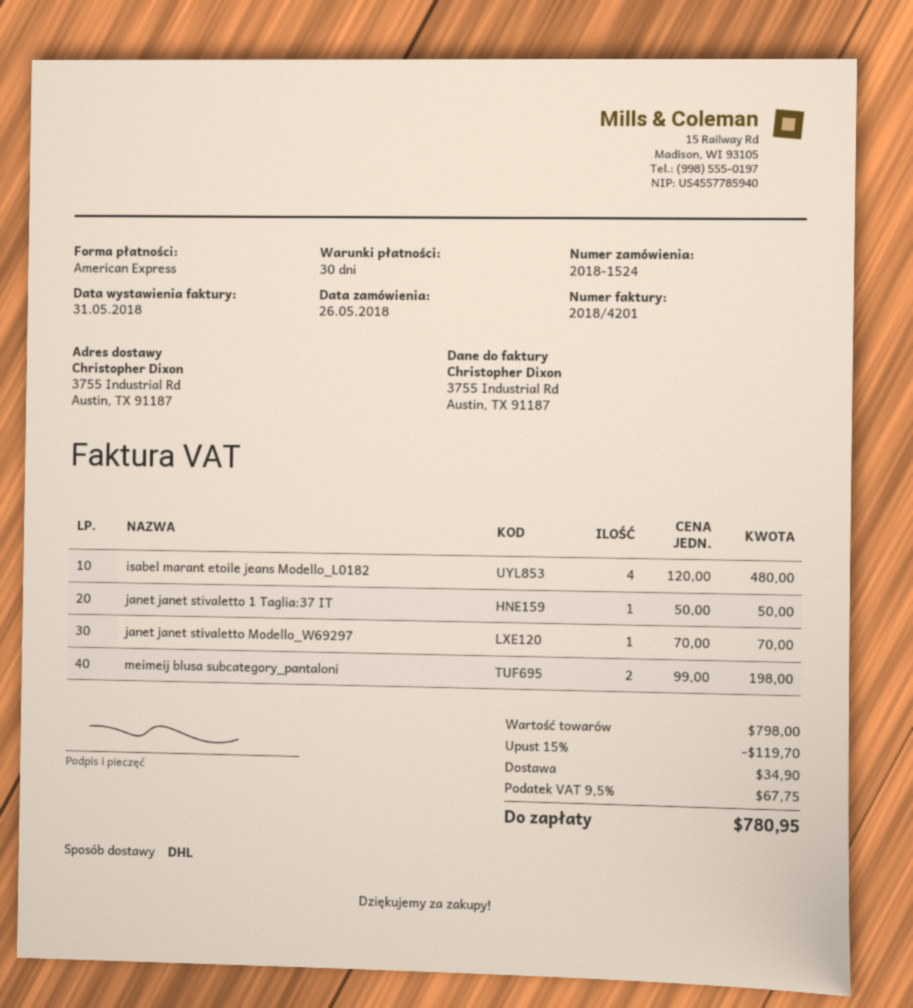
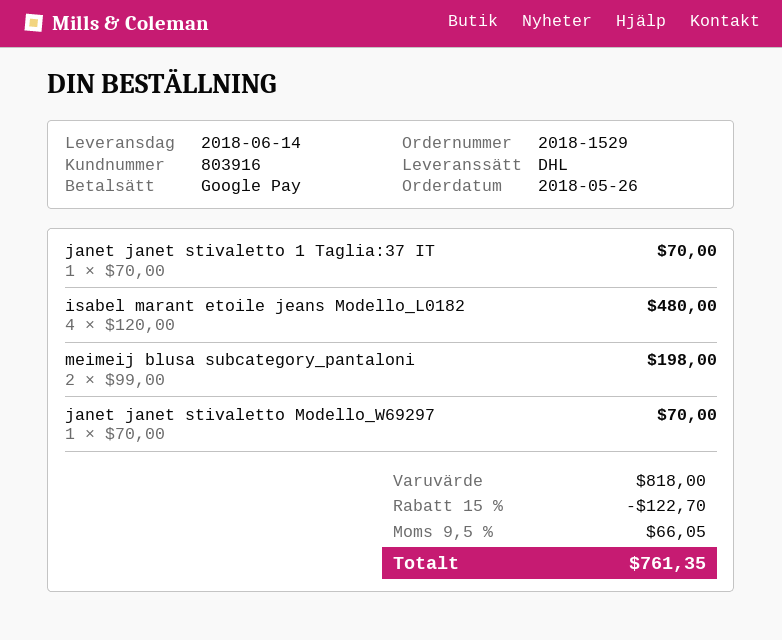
order number: 2018-1524 -> 2018-1529
payment method: American Express -> Google Pay
janet janet stivaletto 1 Taglia:37 IT: 1 x 50.00 = 50.00 -> 1 x 70.00 = 70.00
subtotal: 798.00 -> 818.00
discount: 15% = 119.70 -> 15% = 122.70
shipping: 34.90 -> none
tax: 9.5% = 67.75 -> 9.5% = 66.05
total: 780.95 -> 761.35

